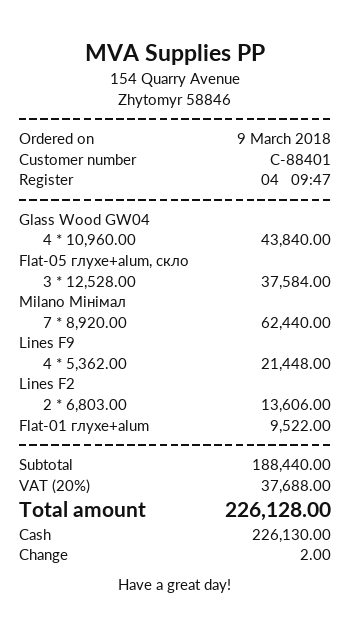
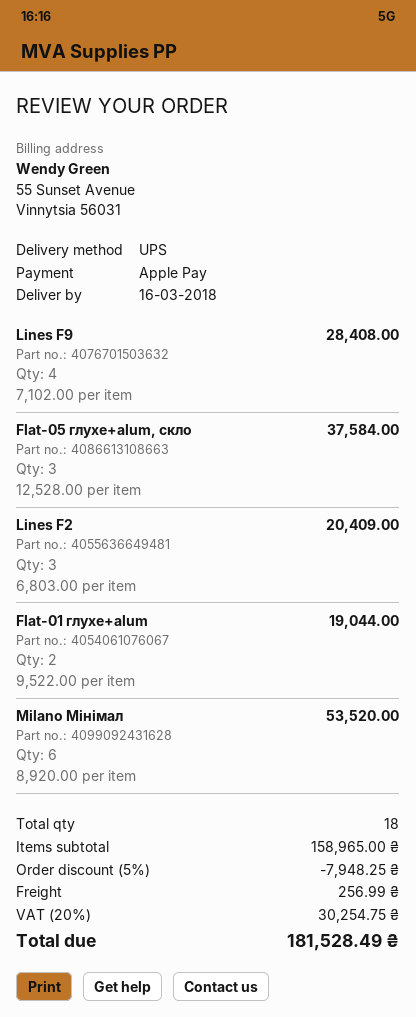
payment method: cash -> Apple Pay
Glass Wood GW04: 4 x 10960.00 = 43840.00 -> none
Milano Мінімал: 7 x 8920.00 = 62440.00 -> 6 x 8920.00 = 53520.00
Lines F9: 4 x 5362.00 = 21448.00 -> 4 x 7102.00 = 28408.00
Lines F2: 2 x 6803.00 = 13606.00 -> 3 x 6803.00 = 20409.00
Flat-01 глухе+alum: 1 x 9522.00 = 9522.00 -> 2 x 9522.00 = 19044.00
subtotal: 188440.00 -> 158965.00
discount: none -> 5% = 7948.25
shipping: none -> 256.99
tax: 20% = 37688.00 -> 20% = 30254.75
total: 226128.00 -> 181528.49

